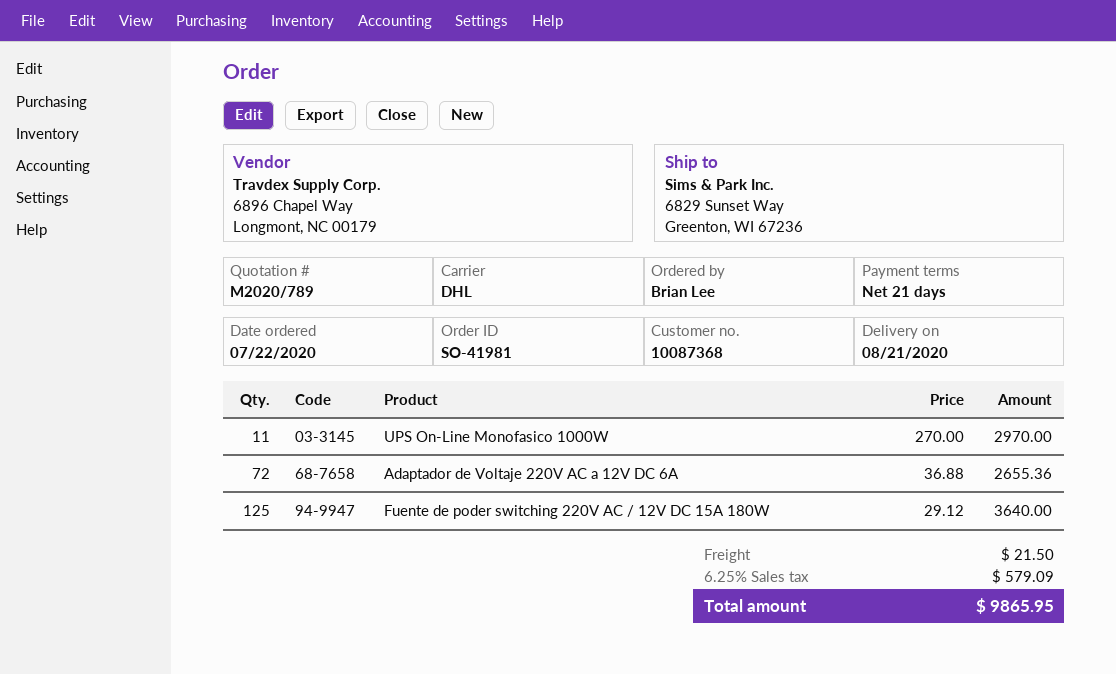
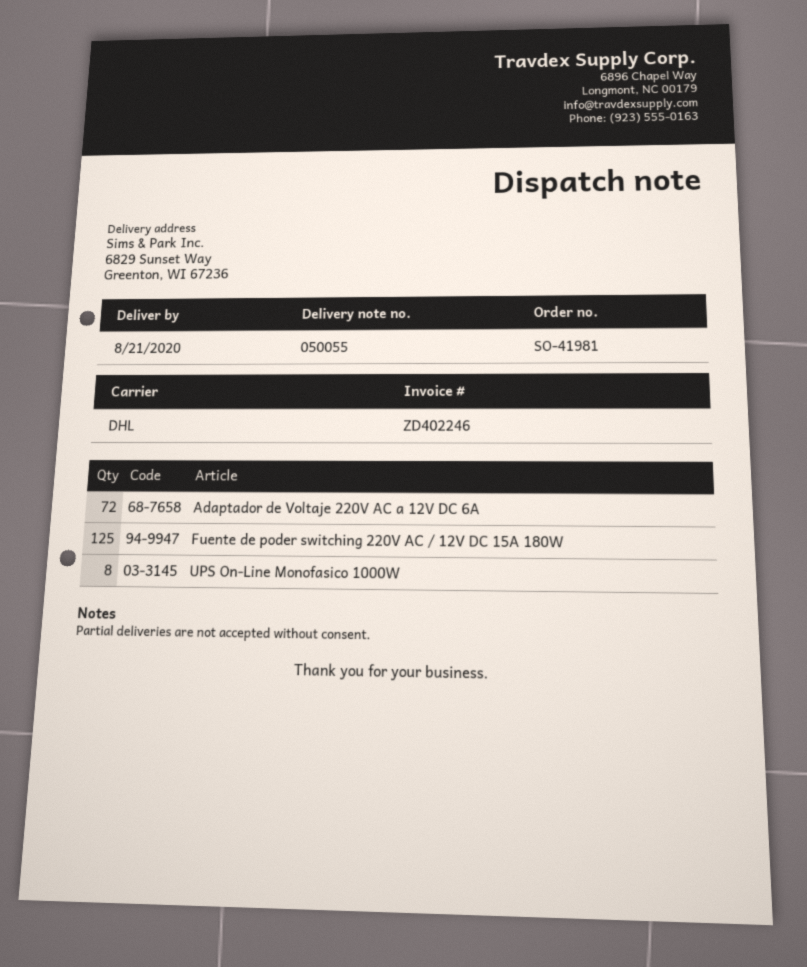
UPS On-Line Monofasico 1000W: 11 -> 8

